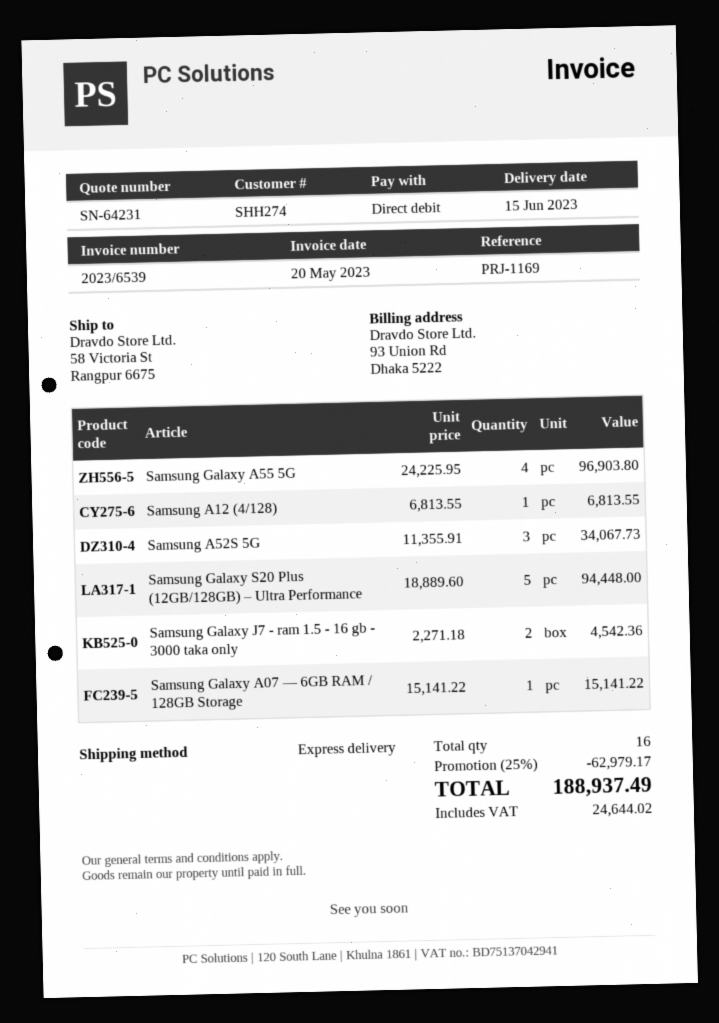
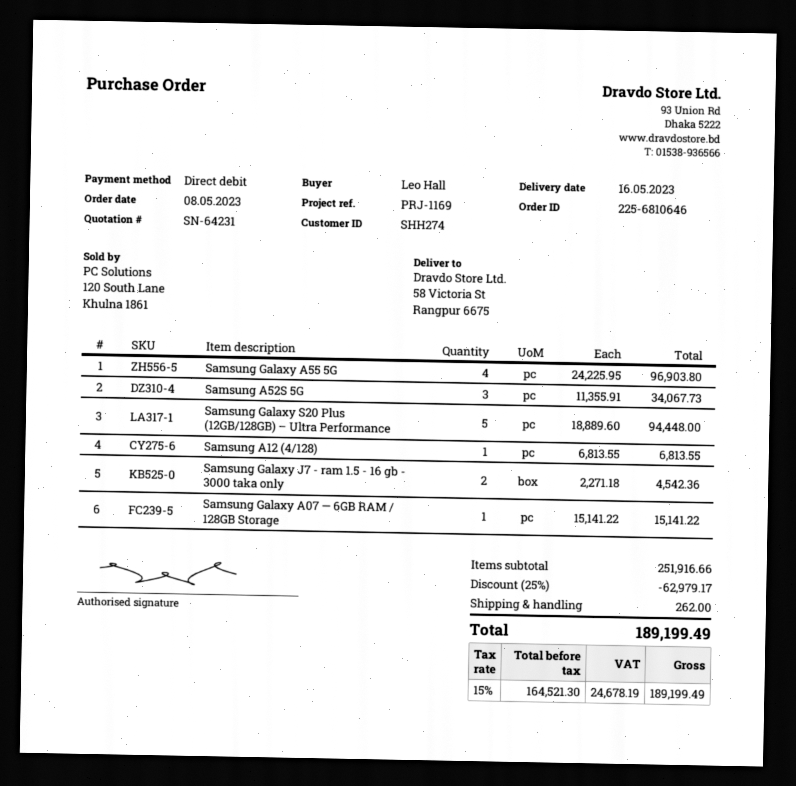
delivery date: 2023-06-15 -> 2023-05-16
shipping: none -> 262.00
tax: 24644.02 -> 24678.19
total: 188937.49 -> 189199.49

